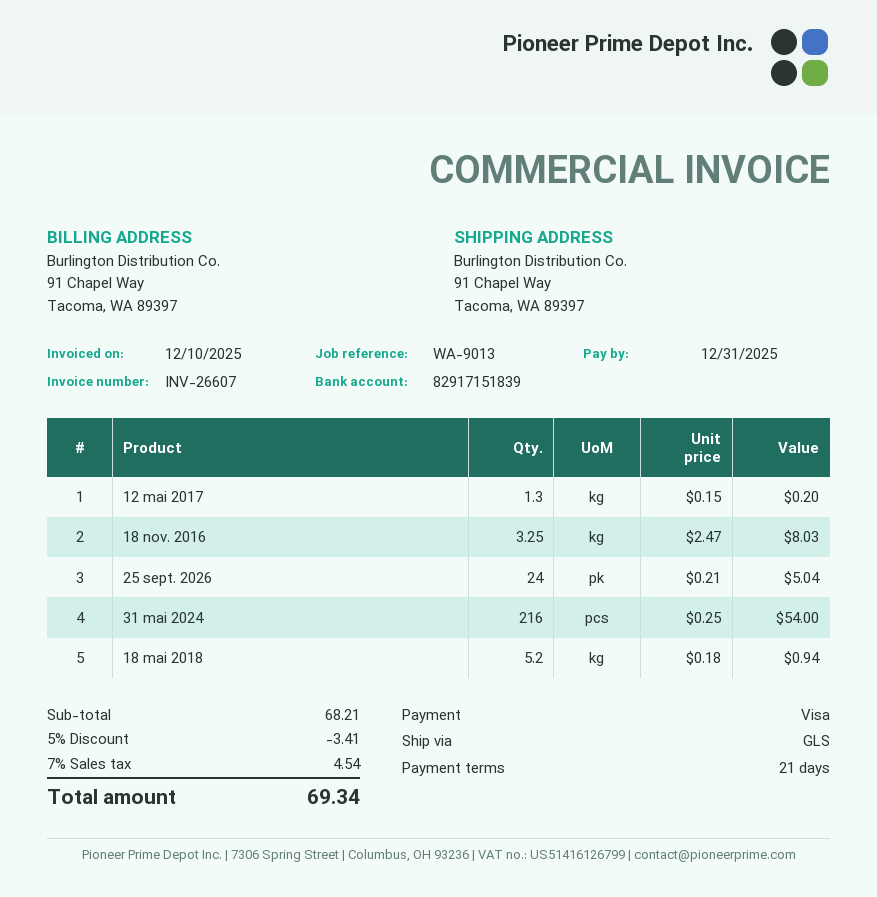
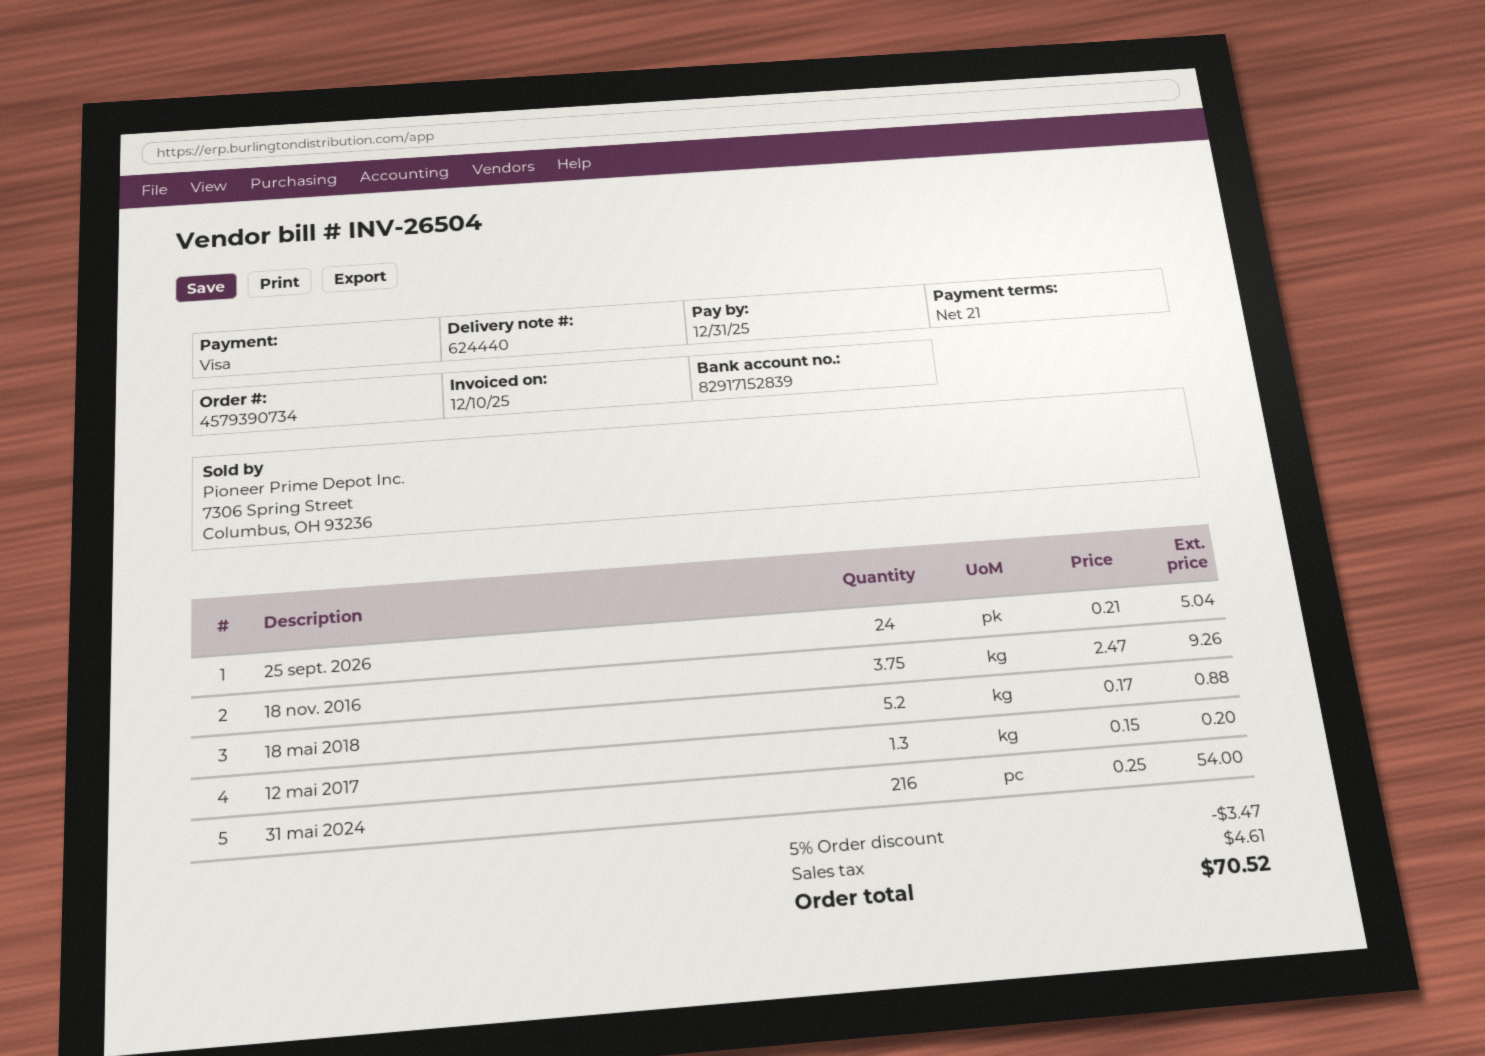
invoice number: INV-26607 -> INV-26504
bank account: 82917151839 -> 82917152839
18 nov. 2016: 3.25 x 2.47 = 8.03 -> 3.75 x 2.47 = 9.26
18 mai 2018: 5.2 x 0.18 = 0.94 -> 5.2 x 0.17 = 0.88
discount: 5% = 3.41 -> 5% = 3.47
tax: 4.54 -> 4.61
total: 69.34 -> 70.52

